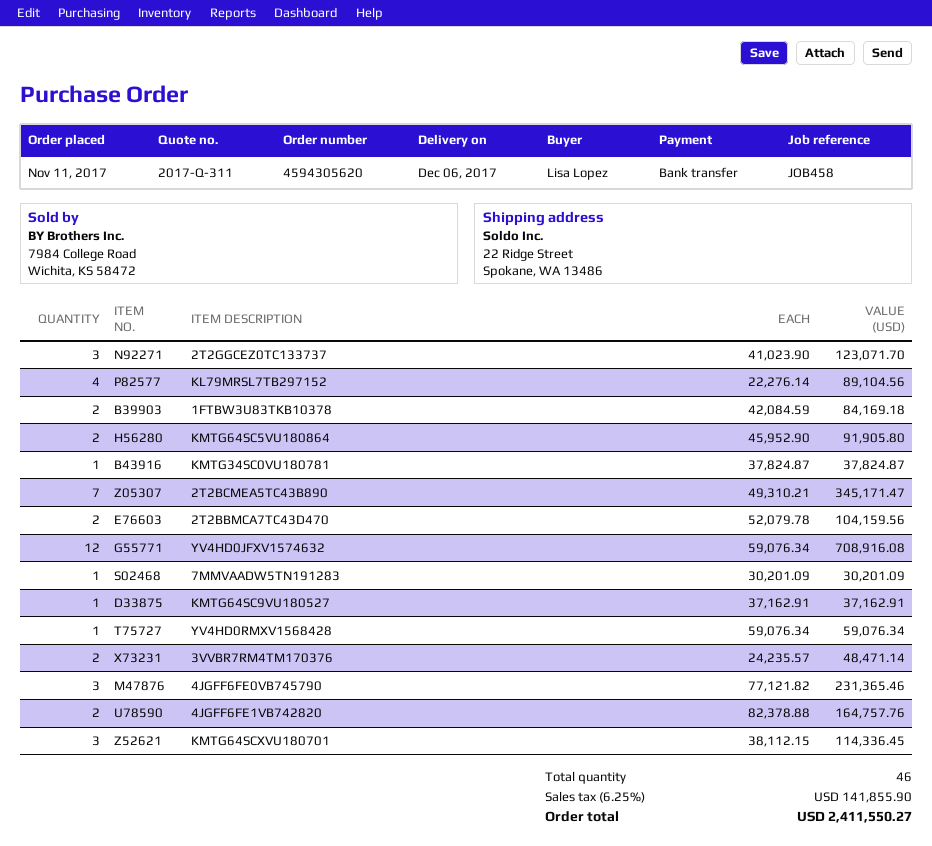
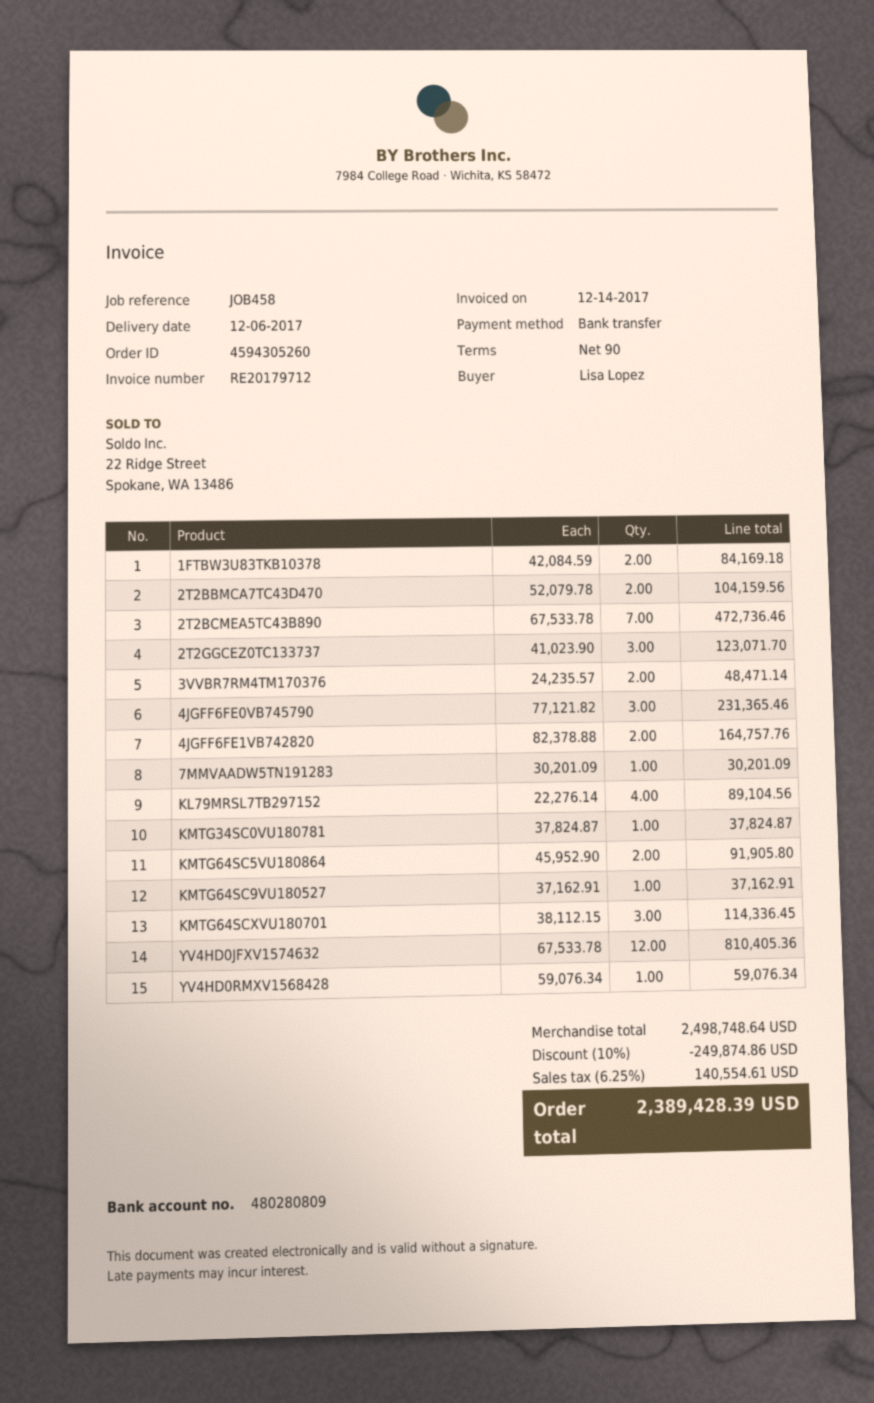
order number: 4594305620 -> 4594305260
2T2BCMEA5TC43B890: 7 x 49310.21 = 345171.47 -> 7 x 67533.78 = 472736.46
YV4HD0JFXV1574632: 12 x 59076.34 = 708916.08 -> 12 x 67533.78 = 810405.36
discount: none -> 10% = 249874.86
tax: 6.25% = 141855.90 -> 6.25% = 140554.61
total: 2411550.27 -> 2389428.39

